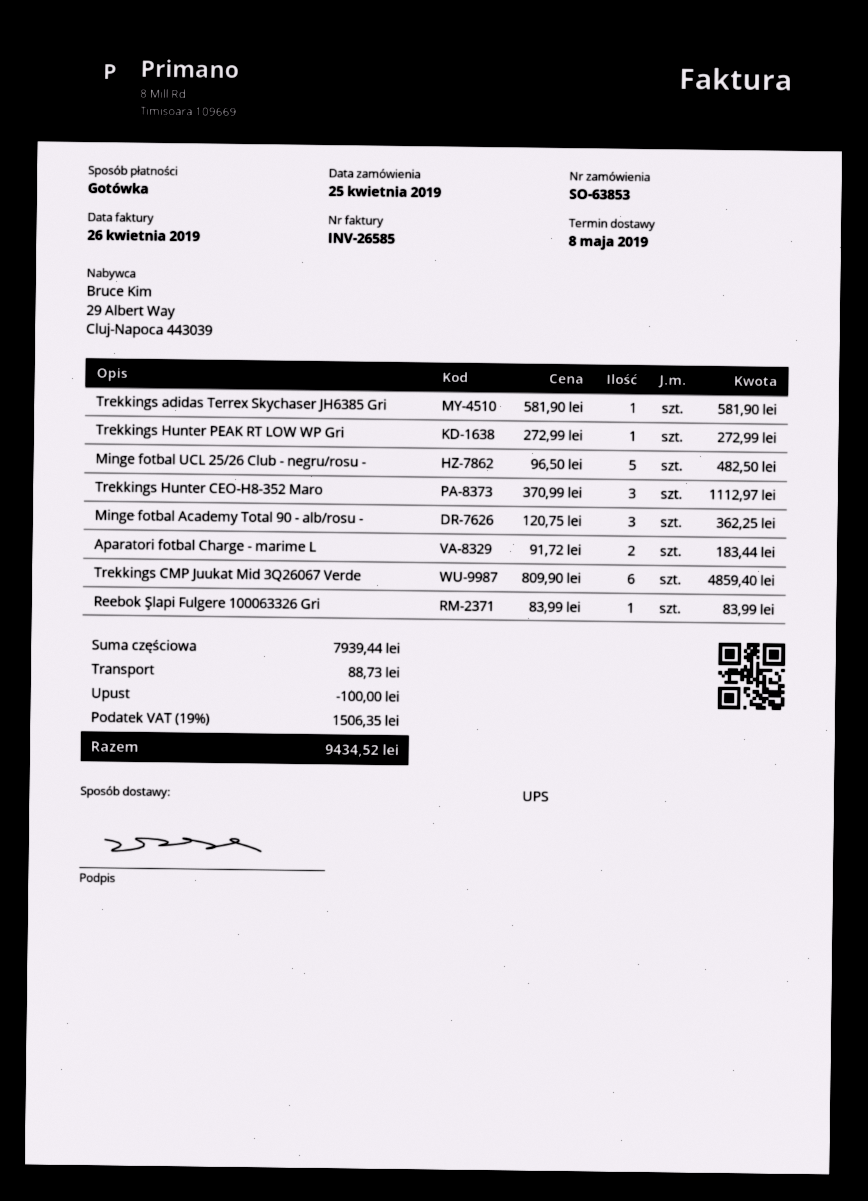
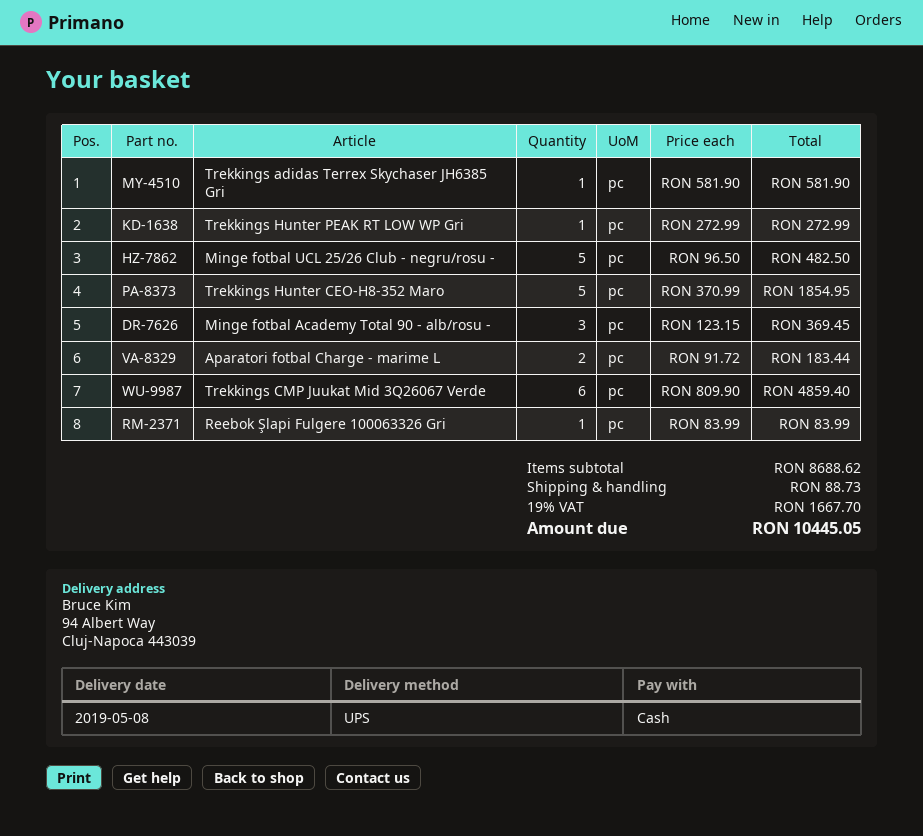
Trekkings Hunter CEO-H8-352 Maro: 3 x 370.99 = 1112.97 -> 5 x 370.99 = 1854.95
Minge fotbal Academy Total 90 - alb/rosu -: 3 x 120.75 = 362.25 -> 3 x 123.15 = 369.45
subtotal: 7939.44 -> 8688.62
discount: 100.00 -> none
tax: 19% = 1506.35 -> 19% = 1667.70
total: 9434.52 -> 10445.05

